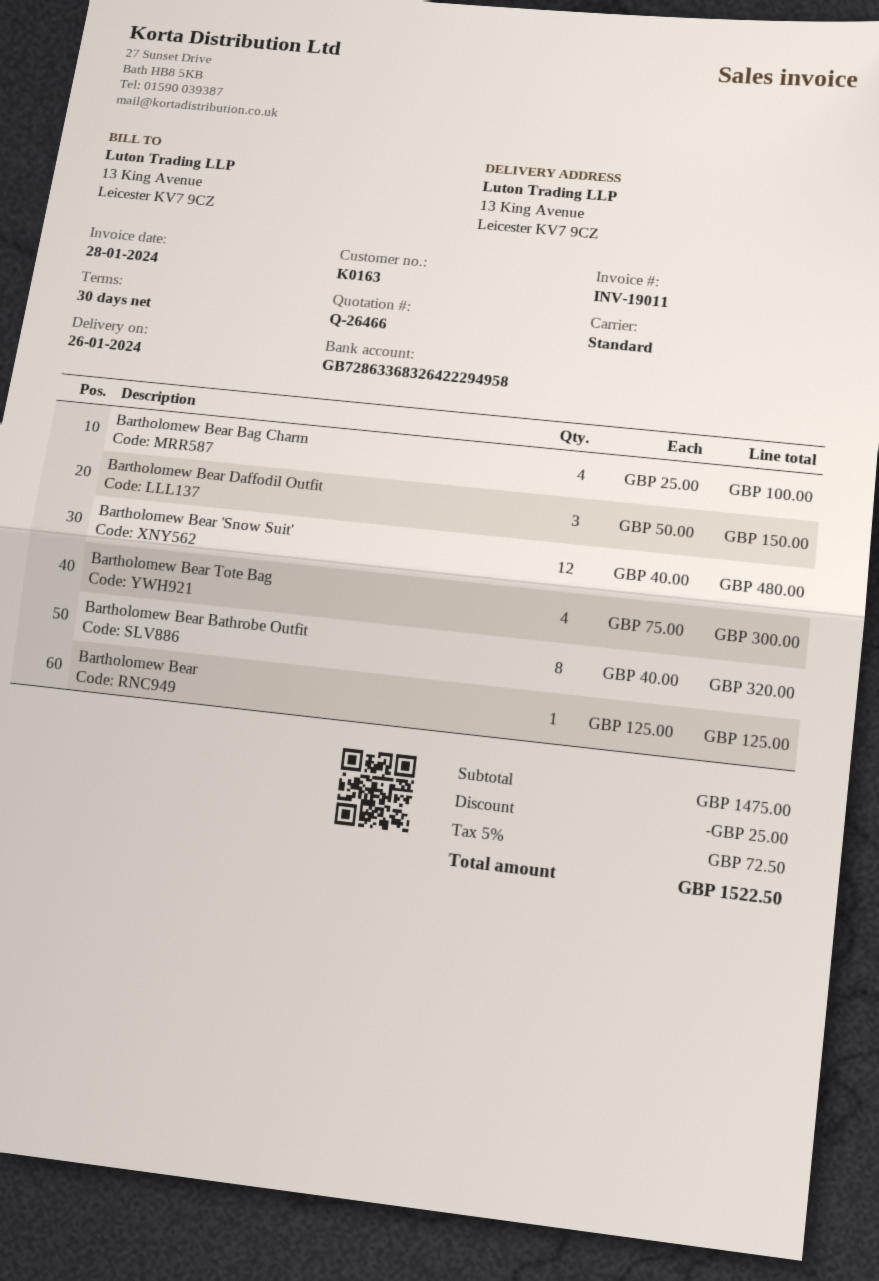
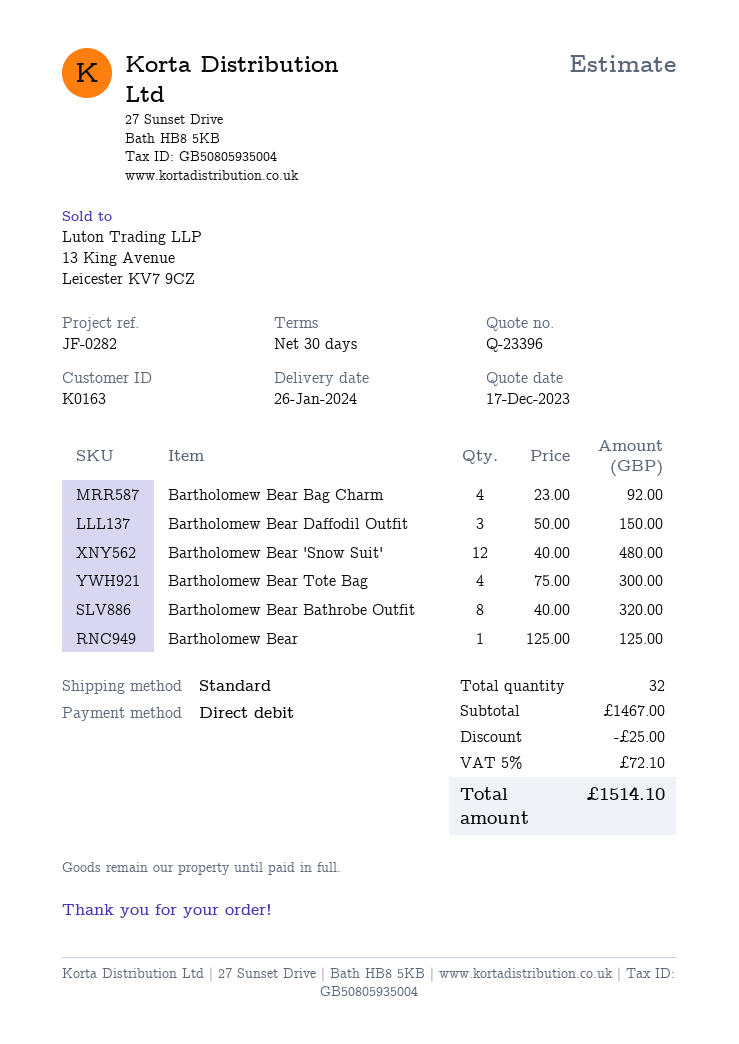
quote number: Q-26466 -> Q-23396
Bartholomew Bear Bag Charm: 4 x 25.00 = 100.00 -> 4 x 23.00 = 92.00
subtotal: 1475.00 -> 1467.00
tax: 5% = 72.50 -> 5% = 72.10
total: 1522.50 -> 1514.10

